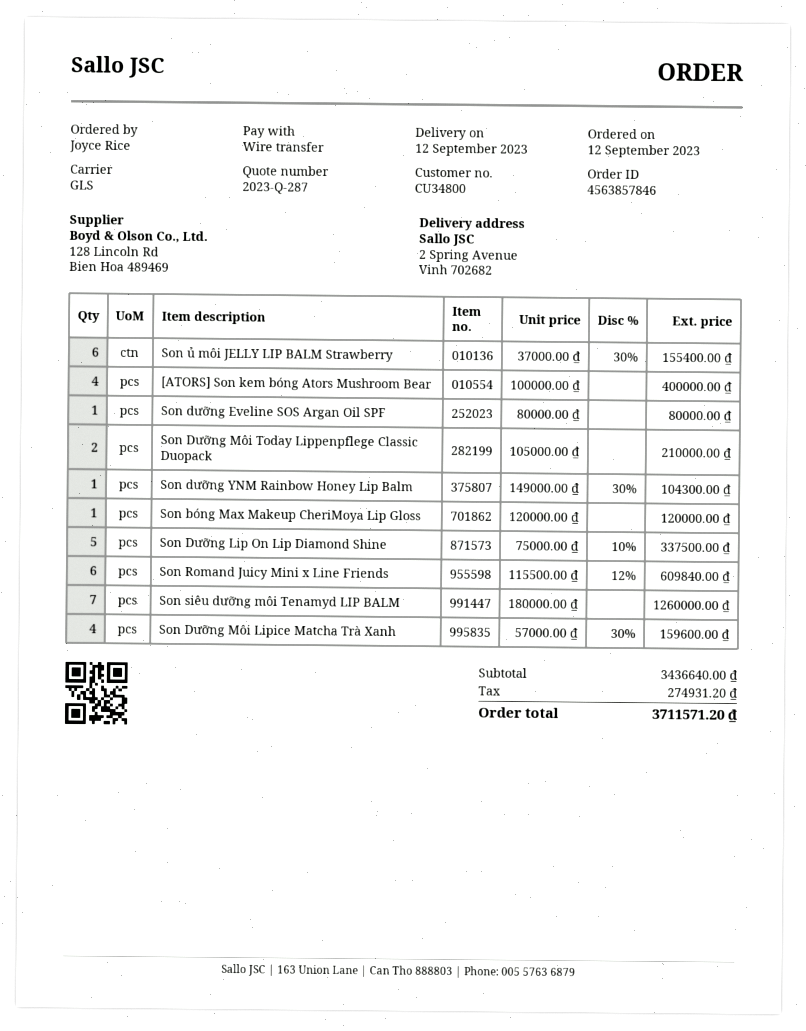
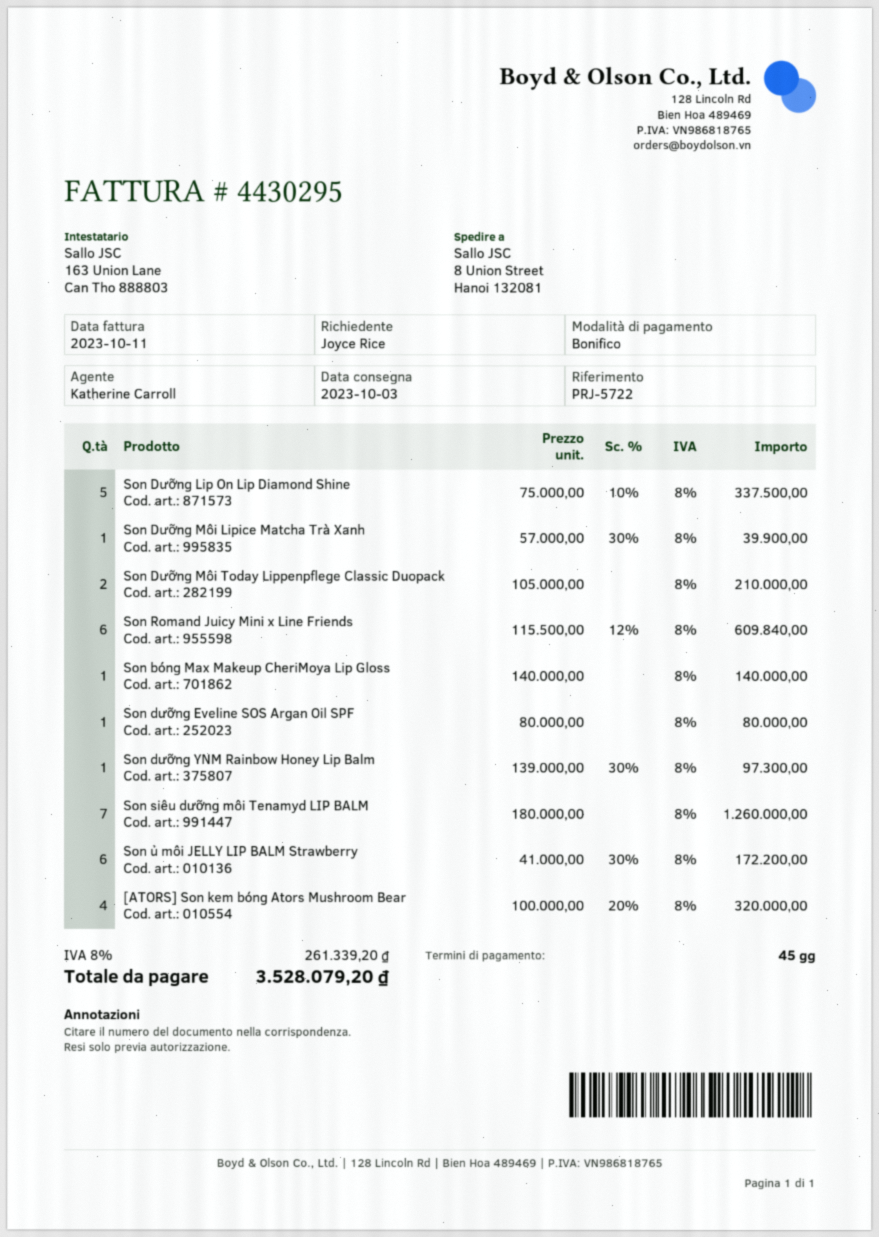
delivery date: 2023-09-12 -> 2023-10-03
ship to: 2 Spring Avenue, Vinh 702682 -> 8 Union Street, Hanoi 132081
Son ủ môi JELLY LIP BALM Strawberry: 6 x 37000.00 - 30% = 155400.00 -> 6 x 41000.00 - 30% = 172200.00
[ATORS] Son kem bóng Ators Mushroom Bear: 4 x 100000.00 = 400000.00 -> 4 x 100000.00 - 20% = 320000.00
Son dưỡng YNM Rainbow Honey Lip Balm: 1 x 149000.00 - 30% = 104300.00 -> 1 x 139000.00 - 30% = 97300.00
Son bóng Max Makeup CheriMoya Lip Gloss: 1 x 120000.00 = 120000.00 -> 1 x 140000.00 = 140000.00
Son Dưỡng Môi Lipice Matcha Trà Xanh: 4 x 57000.00 - 30% = 159600.00 -> 1 x 57000.00 - 30% = 39900.00
tax: 274931.20 -> 261339.20
total: 3711571.20 -> 3528079.20

